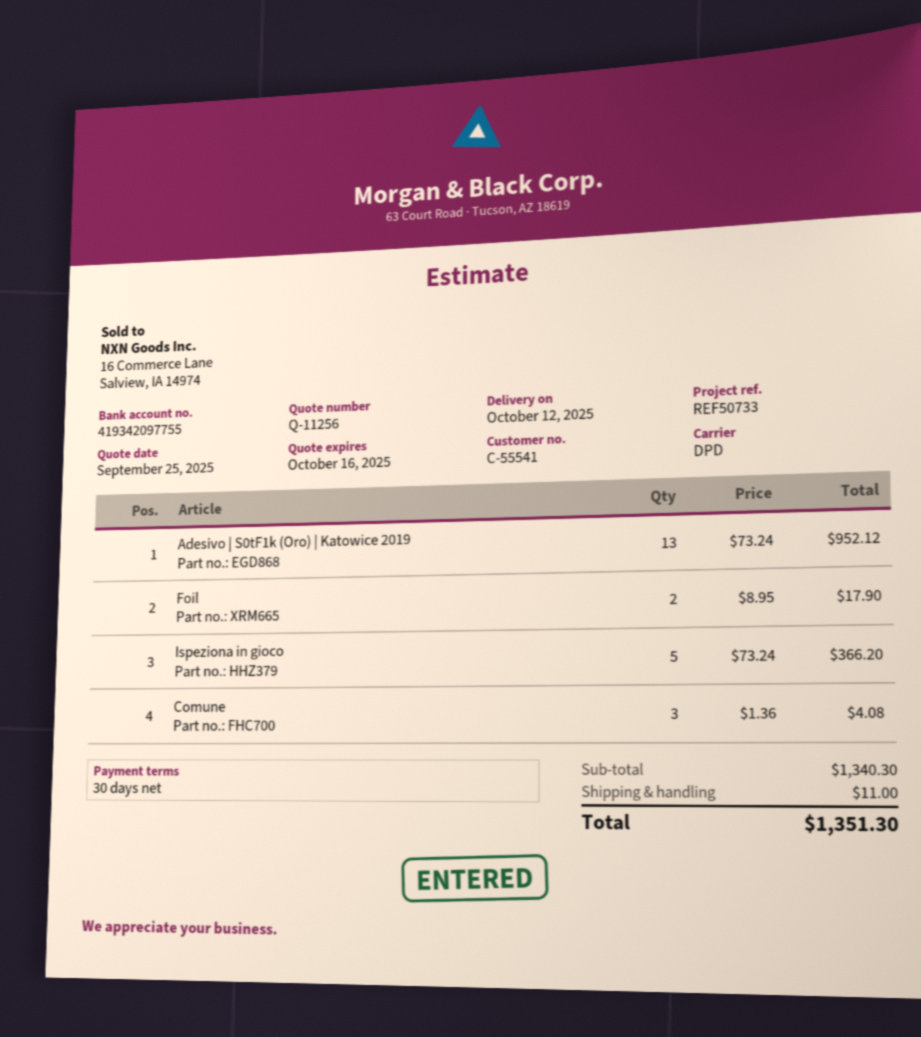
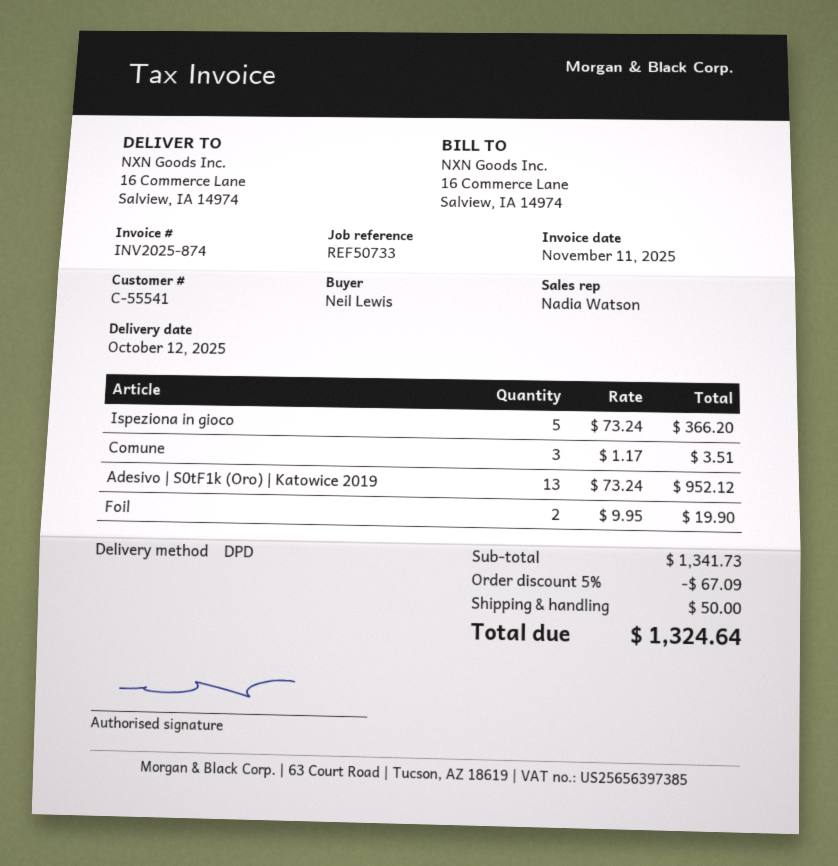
Foil: 2 x 8.95 = 17.90 -> 2 x 9.95 = 19.90
Comune: 3 x 1.36 = 4.08 -> 3 x 1.17 = 3.51
subtotal: 1340.30 -> 1341.73
discount: none -> 5% = 67.09
shipping: 11.00 -> 50.00
total: 1351.30 -> 1324.64

